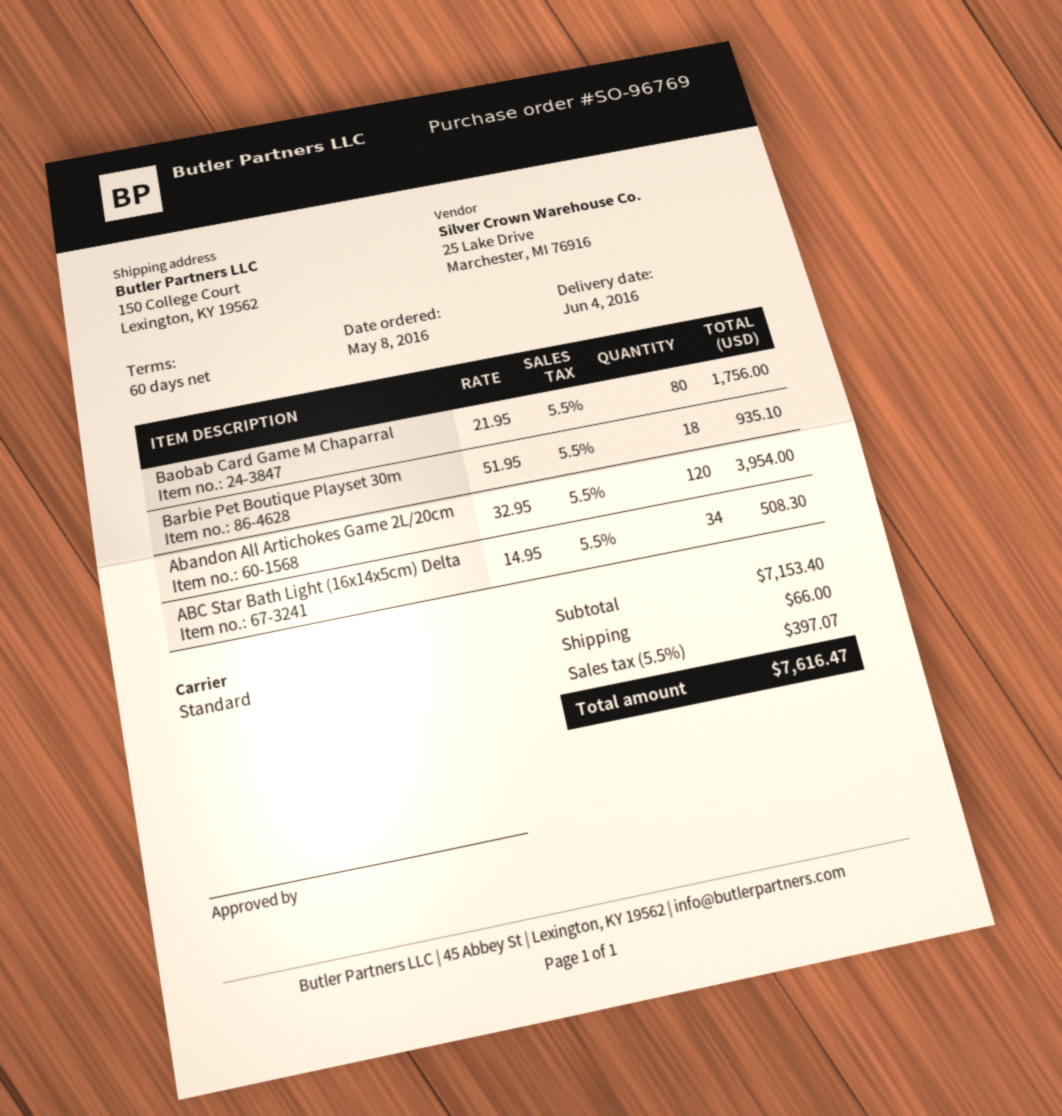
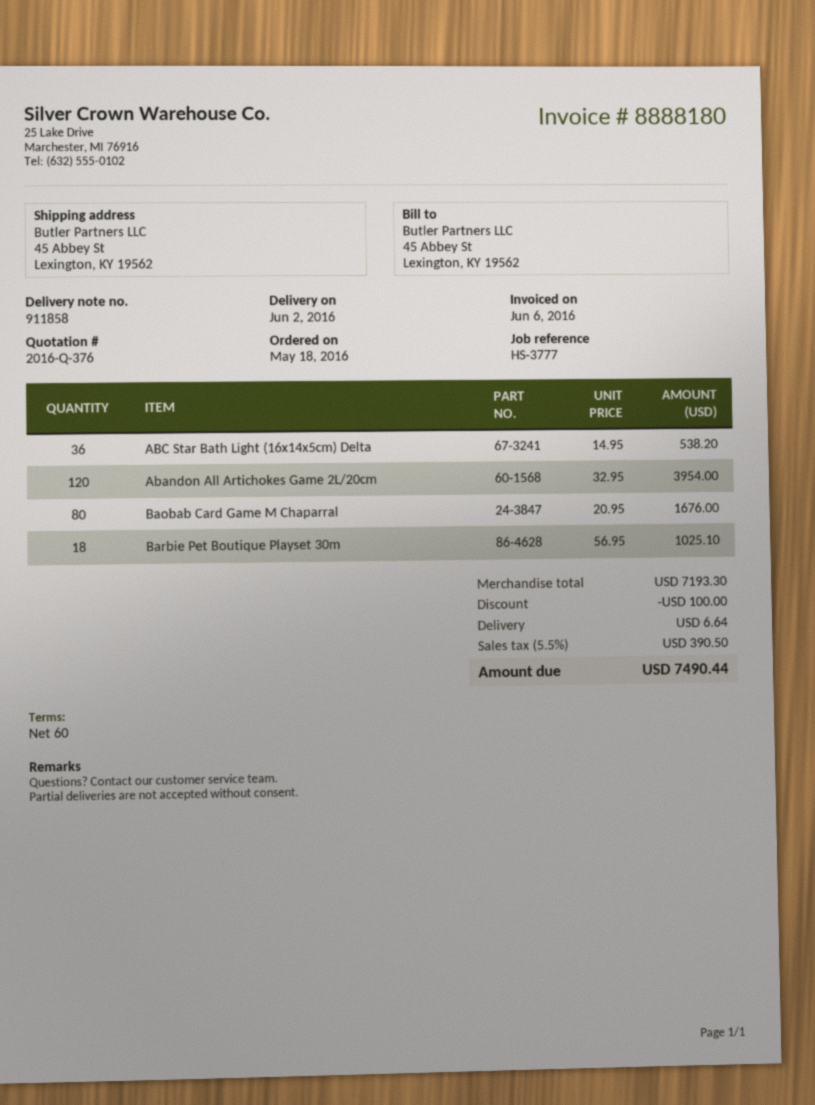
order date: 2016-05-08 -> 2016-05-18
delivery date: 2016-06-04 -> 2016-06-02
ship to: 150 College Court, Lexington, KY 19562 -> 45 Abbey St, Lexington, KY 19562
Baobab Card Game M Chaparral: 80 x 21.95 = 1756.00 -> 80 x 20.95 = 1676.00
Barbie Pet Boutique Playset 30m: 18 x 51.95 = 935.10 -> 18 x 56.95 = 1025.10
ABC Star Bath Light (16x14x5cm) Delta: 34 x 14.95 = 508.30 -> 36 x 14.95 = 538.20
subtotal: 7153.40 -> 7193.30
discount: none -> 100.00
shipping: 66.00 -> 6.64
tax: 5.5% = 397.07 -> 5.5% = 390.50
total: 7616.47 -> 7490.44

